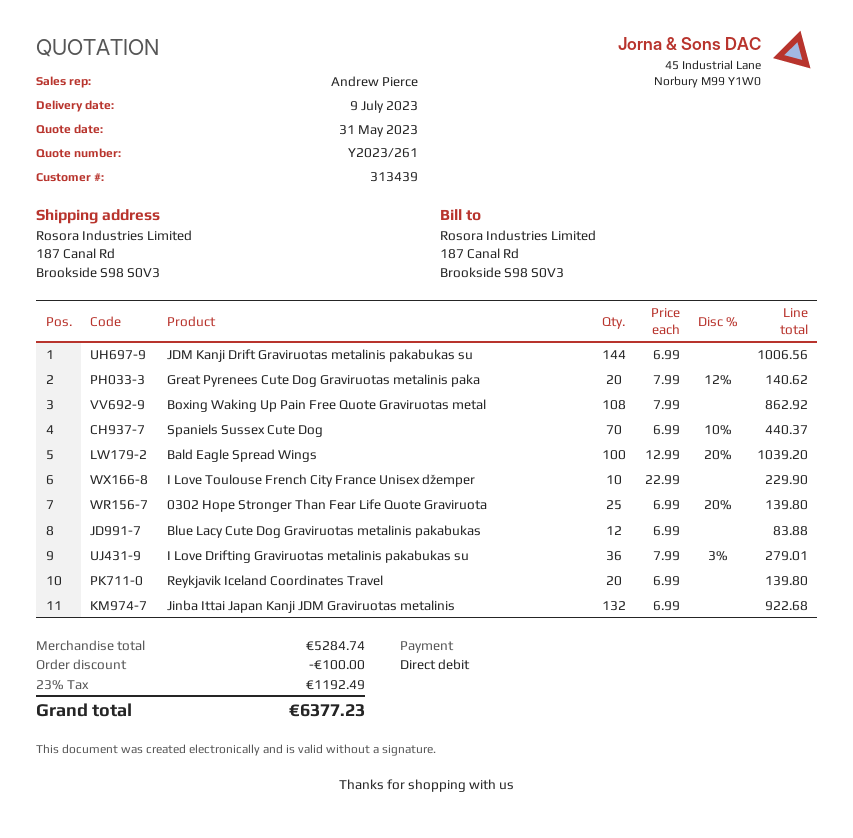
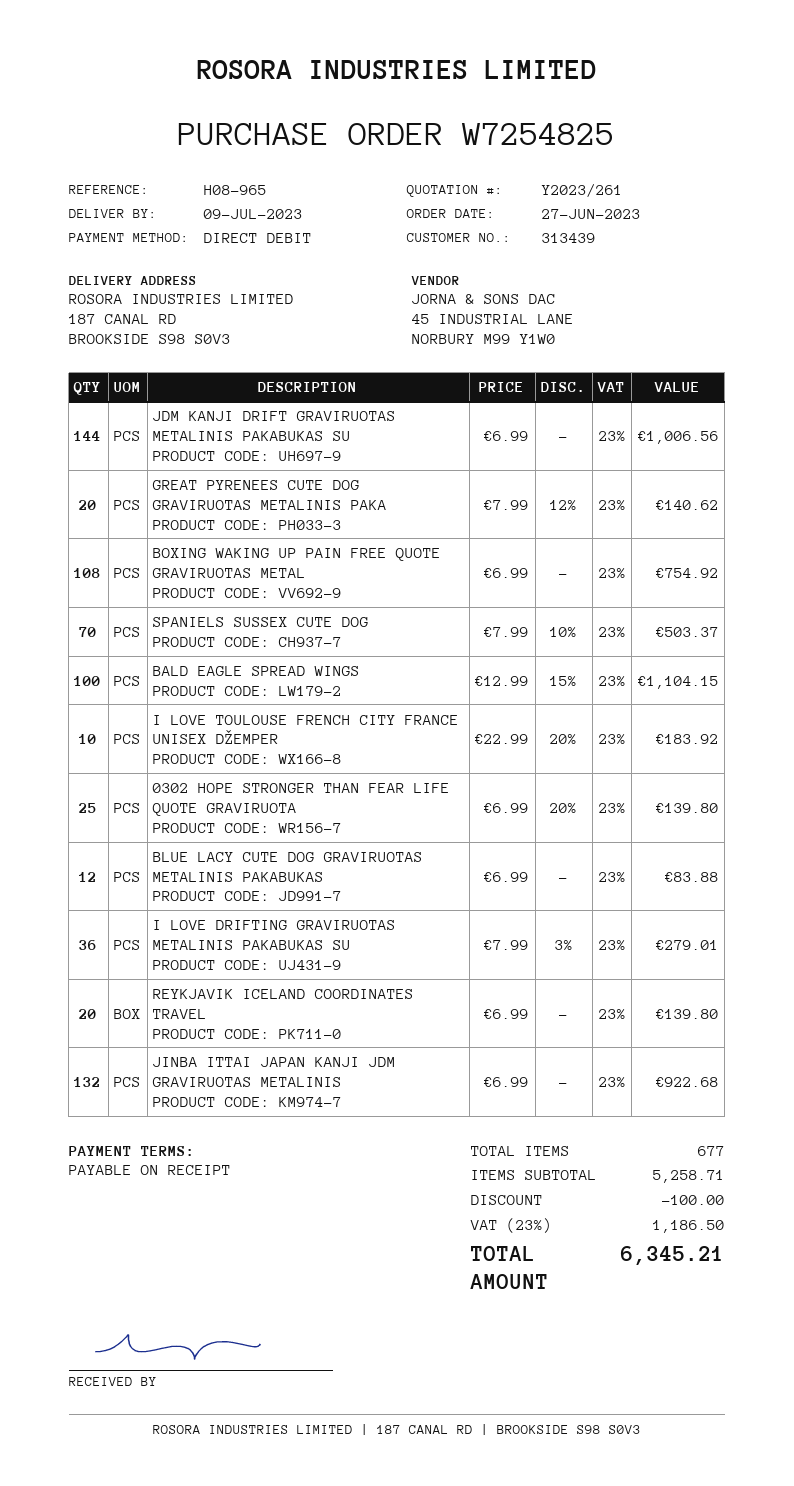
Boxing Waking Up Pain Free Quote Graviruotas metal: 108 x 7.99 = 862.92 -> 108 x 6.99 = 754.92
Spaniels Sussex Cute Dog: 70 x 6.99 - 10% = 440.37 -> 70 x 7.99 - 10% = 503.37
Bald Eagle Spread Wings: 100 x 12.99 - 20% = 1039.20 -> 100 x 12.99 - 15% = 1104.15
I Love Toulouse French City France Unisex džemper: 10 x 22.99 = 229.90 -> 10 x 22.99 - 20% = 183.92
subtotal: 5284.74 -> 5258.71
tax: 23% = 1192.49 -> 23% = 1186.50
total: 6377.23 -> 6345.21

